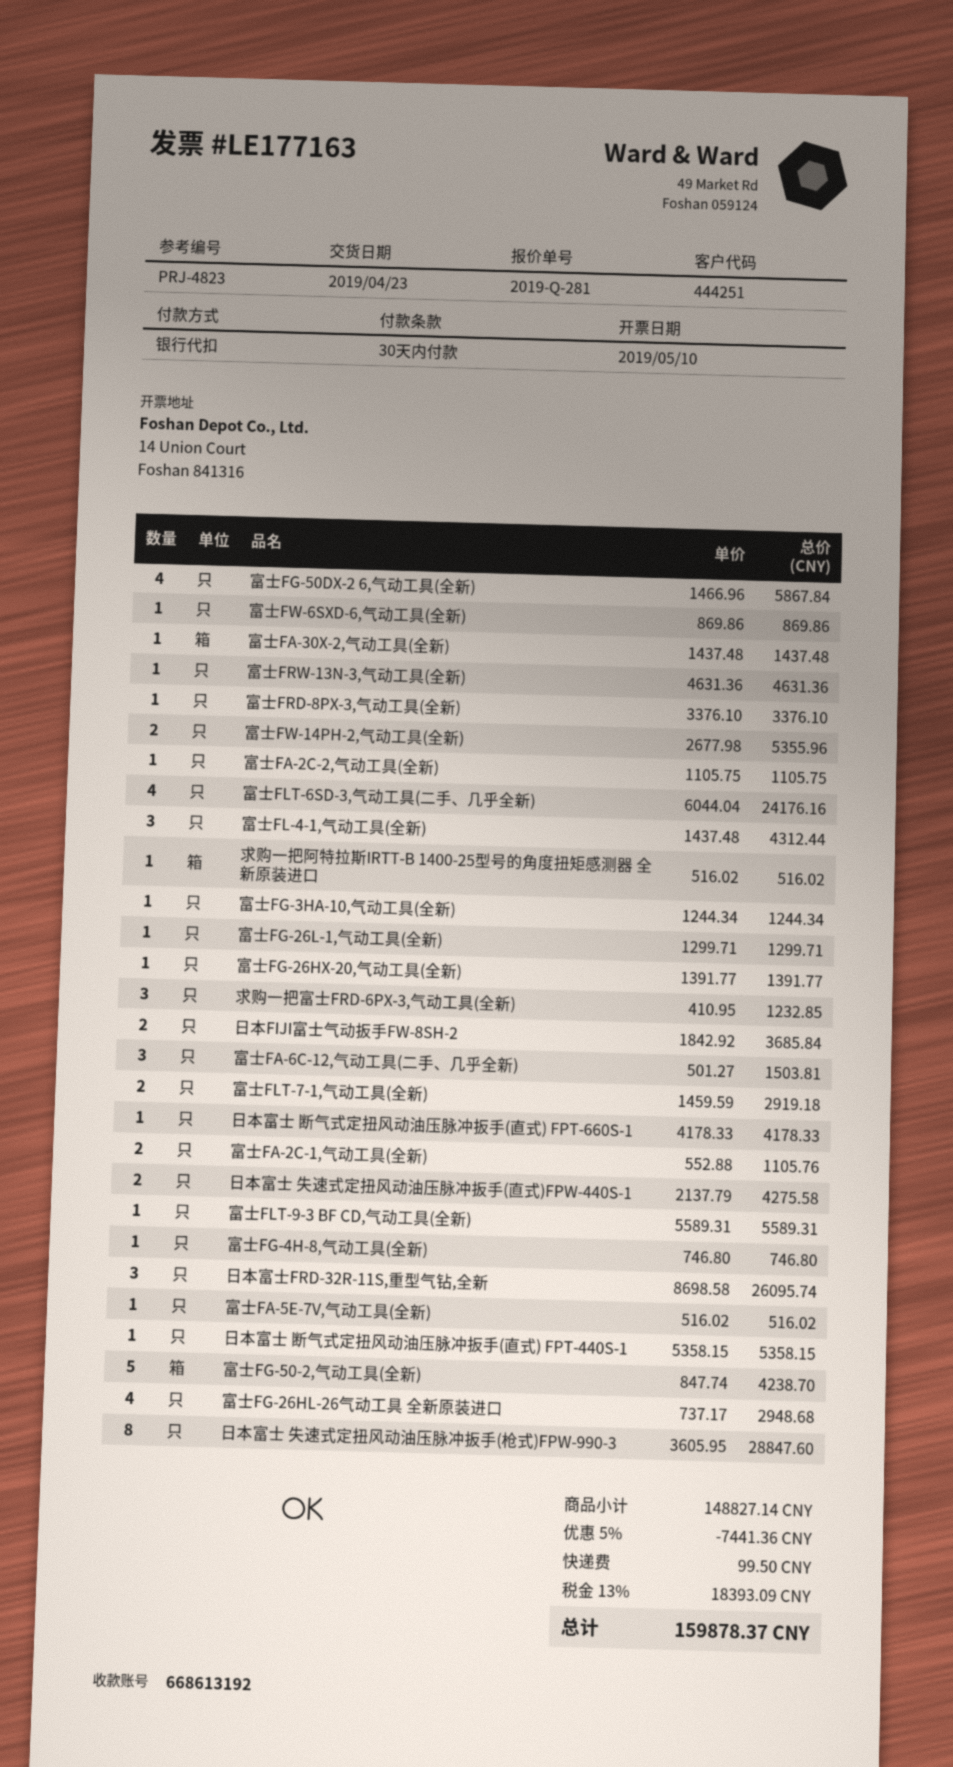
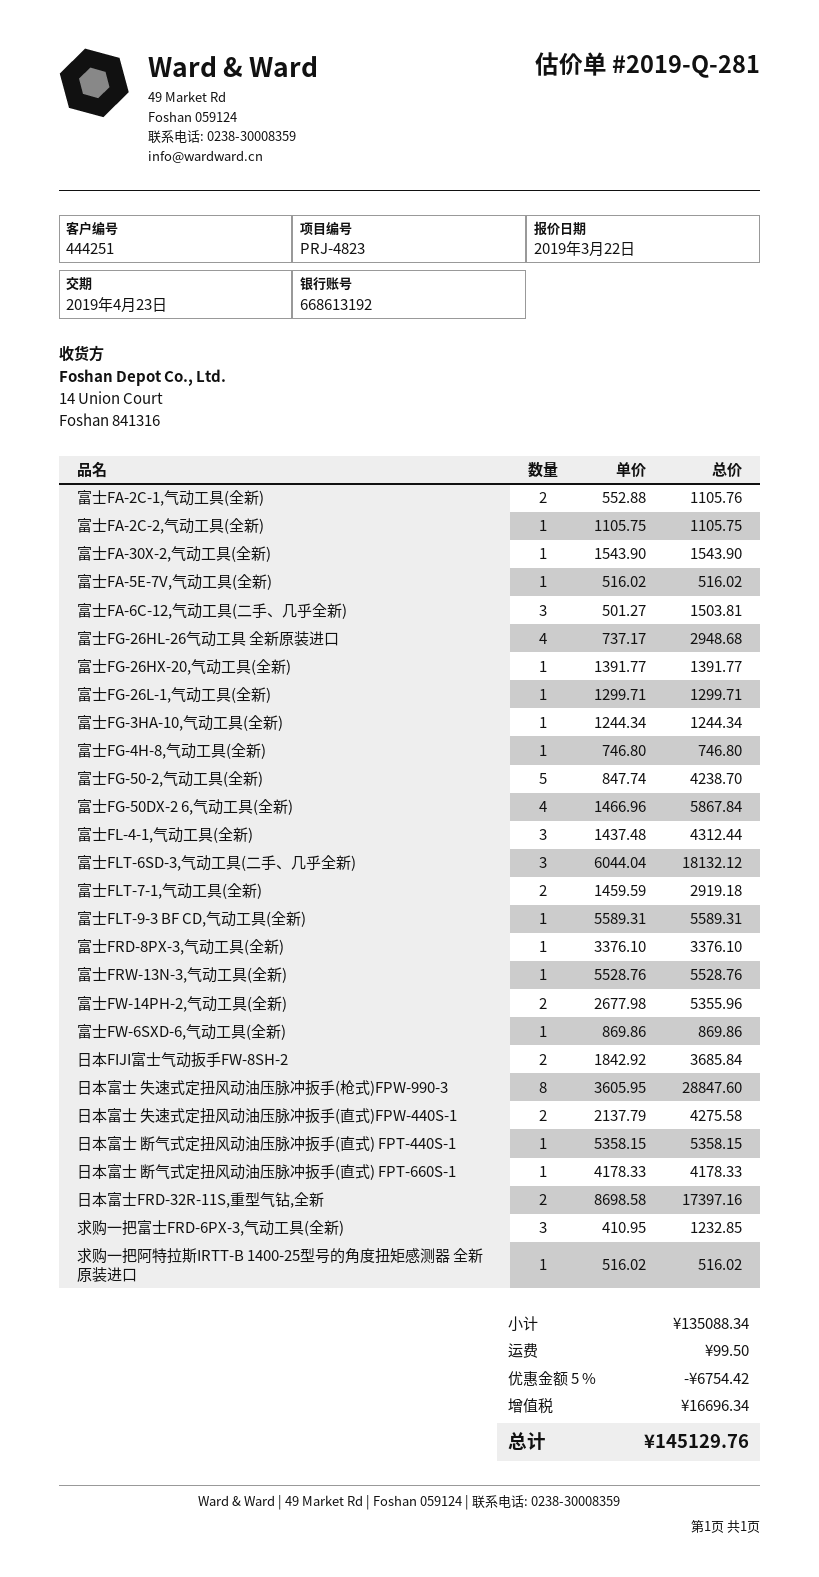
富士FA-30X-2,气动工具(全新): 1 x 1437.48 = 1437.48 -> 1 x 1543.90 = 1543.90
富士FRW-13N-3,气动工具(全新): 1 x 4631.36 = 4631.36 -> 1 x 5528.76 = 5528.76
富士FLT-6SD-3,气动工具(二手、几乎全新): 4 x 6044.04 = 24176.16 -> 3 x 6044.04 = 18132.12
日本富士FRD-32R-11S,重型气钻,全新: 3 x 8698.58 = 26095.74 -> 2 x 8698.58 = 17397.16
subtotal: 148827.14 -> 135088.34
discount: 5% = 7441.36 -> 5% = 6754.42
tax: 18393.09 -> 16696.34
total: 159878.37 -> 145129.76

